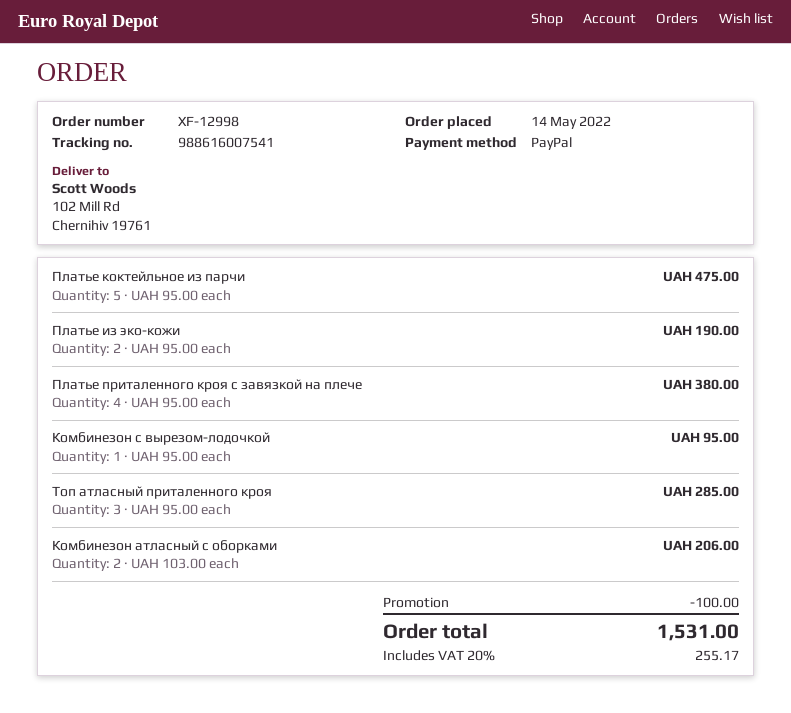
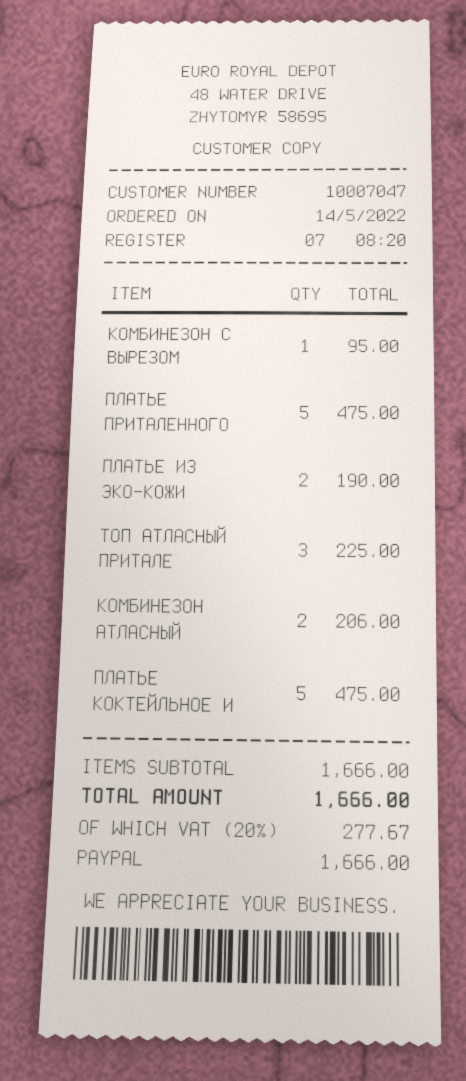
Платье приталенного кроя с завязкой на плече: 4 for 380.00 -> 5 for 475.00
Топ атласный приталенного кроя: 3 for 285.00 -> 3 for 225.00
discount: 100.00 -> none
tax: 20% = 255.17 -> 20% = 277.67
total: 1531.00 -> 1666.00

